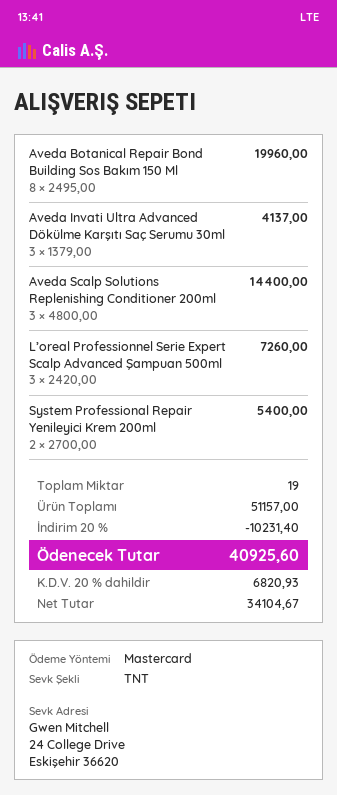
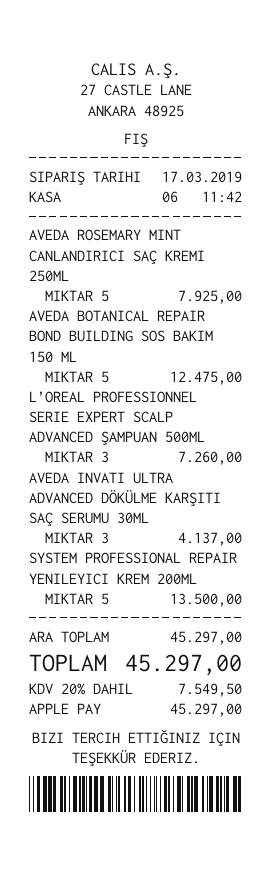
payment method: Mastercard -> Apple Pay
Aveda Botanical Repair Bond Building Sos Bakım 150 Ml: 8 for 19960.00 -> 5 for 12475.00
Aveda Scalp Solutions Replenishing Conditioner 200ml: 3 for 14400.00 -> none
System Professional Repair Yenileyici Krem 200ml: 2 for 5400.00 -> 5 for 13500.00
AVEDA ROSEMARY MINT CANLANDIRICI SAÇ KREMI 250ML: none -> 5 for 7925.00
subtotal: 51157.00 -> 45297.00
discount: 20% = 10231.40 -> none
tax: 20% = 6820.93 -> 20% = 7549.50
total: 40925.60 -> 45297.00

